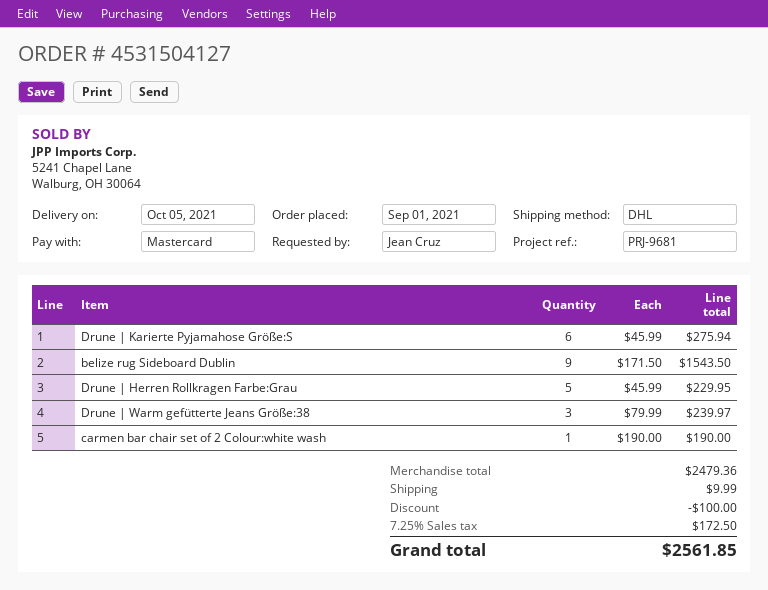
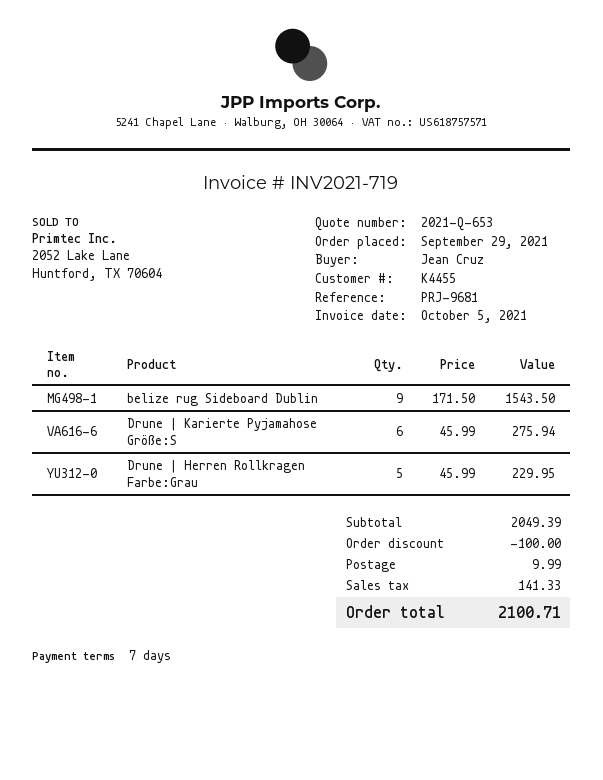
order date: 2021-09-01 -> 2021-09-29
Drune | Warm gefütterte Jeans Größe:38: 3 x 79.99 = 239.97 -> none
carmen bar chair set of 2 Colour:white wash: 1 x 190.00 = 190.00 -> none
subtotal: 2479.36 -> 2049.39
tax: 172.50 -> 141.33
total: 2561.85 -> 2100.71

